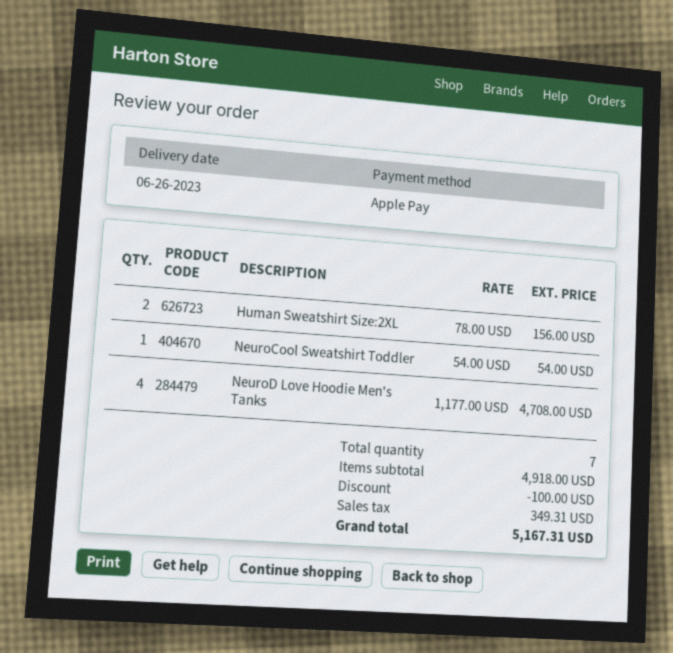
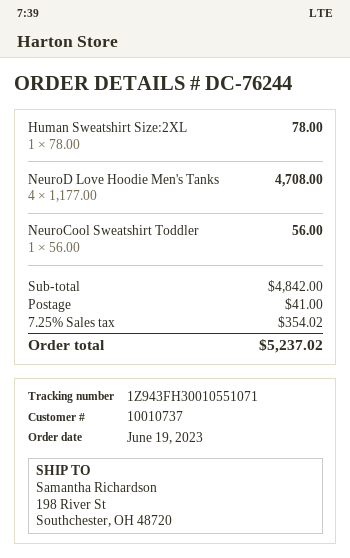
Human Sweatshirt Size:2XL: 2 x 78.00 = 156.00 -> 1 x 78.00 = 78.00
NeuroCool Sweatshirt Toddler: 1 x 54.00 = 54.00 -> 1 x 56.00 = 56.00
subtotal: 4918.00 -> 4842.00
discount: 100.00 -> none
shipping: none -> 41.00
tax: 349.31 -> 354.02
total: 5167.31 -> 5237.02

